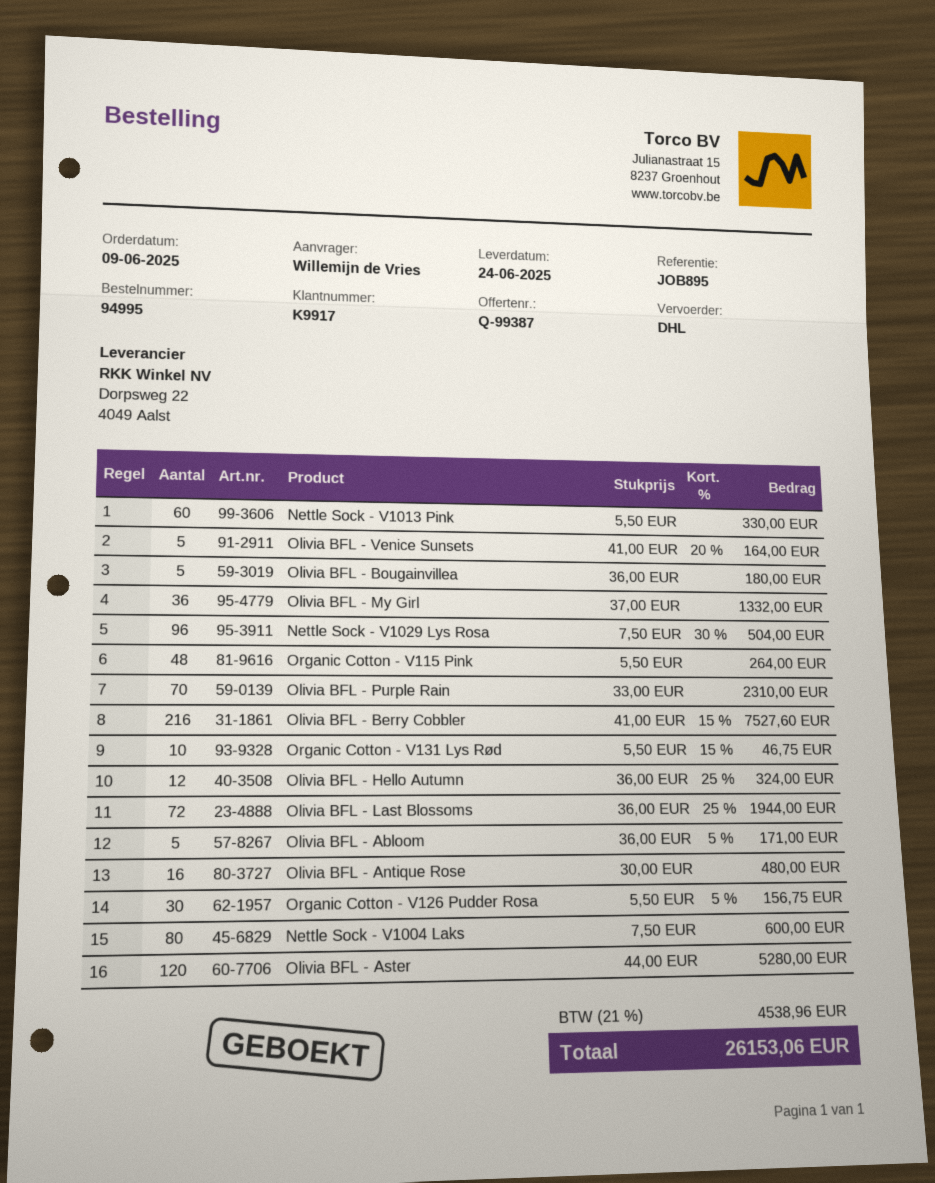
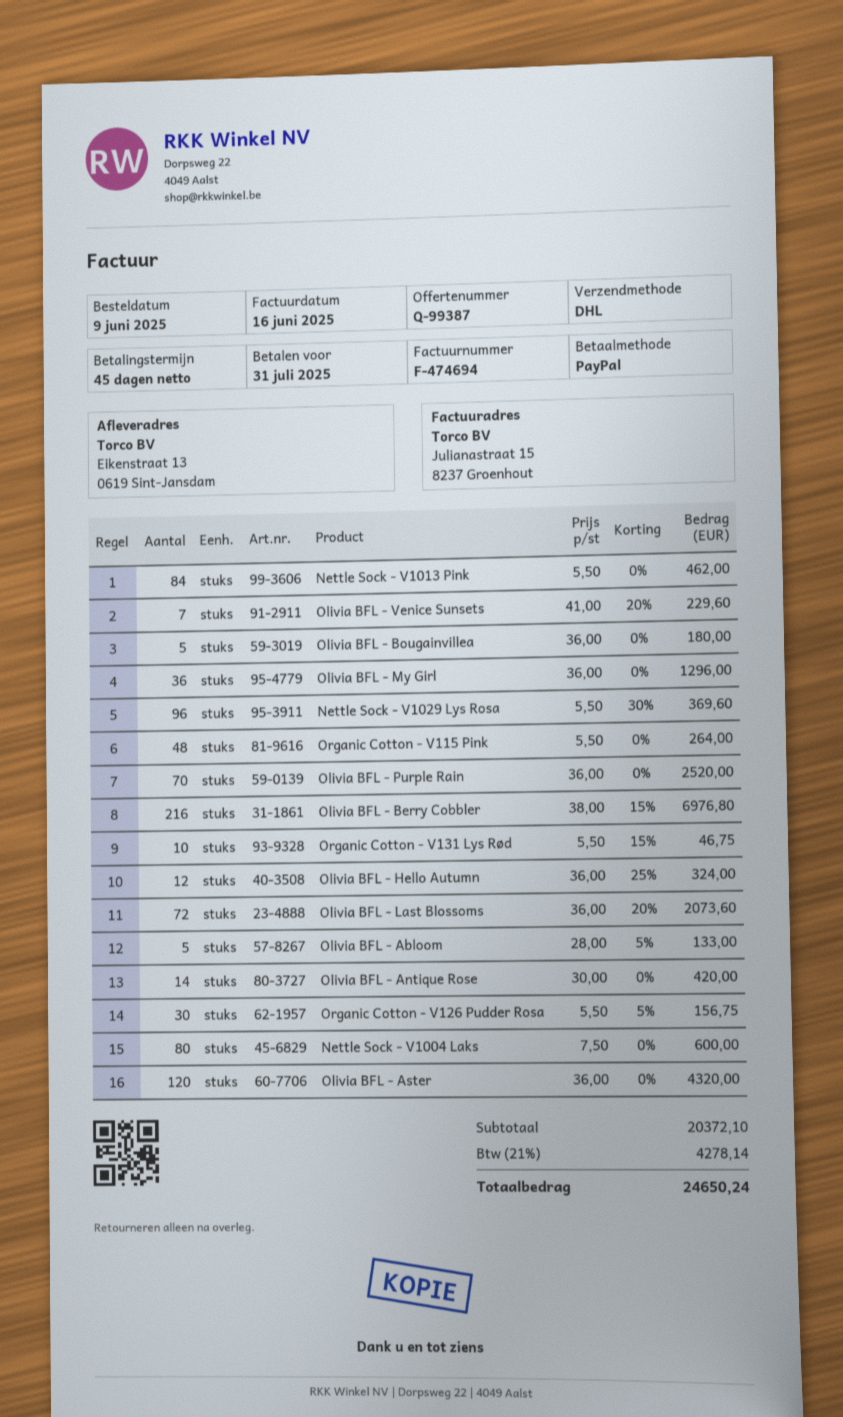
Nettle Sock - V1013 Pink: 60 x 5.50 = 330.00 -> 84 x 5.50 = 462.00
Olivia BFL - Venice Sunsets: 5 x 41.00 - 20% = 164.00 -> 7 x 41.00 - 20% = 229.60
Olivia BFL - My Girl: 36 x 37.00 = 1332.00 -> 36 x 36.00 = 1296.00
Nettle Sock - V1029 Lys Rosa: 96 x 7.50 - 30% = 504.00 -> 96 x 5.50 - 30% = 369.60
Olivia BFL - Purple Rain: 70 x 33.00 = 2310.00 -> 70 x 36.00 = 2520.00
Olivia BFL - Berry Cobbler: 216 x 41.00 - 15% = 7527.60 -> 216 x 38.00 - 15% = 6976.80
Olivia BFL - Last Blossoms: 72 x 36.00 - 25% = 1944.00 -> 72 x 36.00 - 20% = 2073.60
Olivia BFL - Abloom: 5 x 36.00 - 5% = 171.00 -> 5 x 28.00 - 5% = 133.00
Olivia BFL - Antique Rose: 16 x 30.00 = 480.00 -> 14 x 30.00 = 420.00
Olivia BFL - Aster: 120 x 44.00 = 5280.00 -> 120 x 36.00 = 4320.00
tax: 21% = 4538.96 -> 21% = 4278.14
total: 26153.06 -> 24650.24

